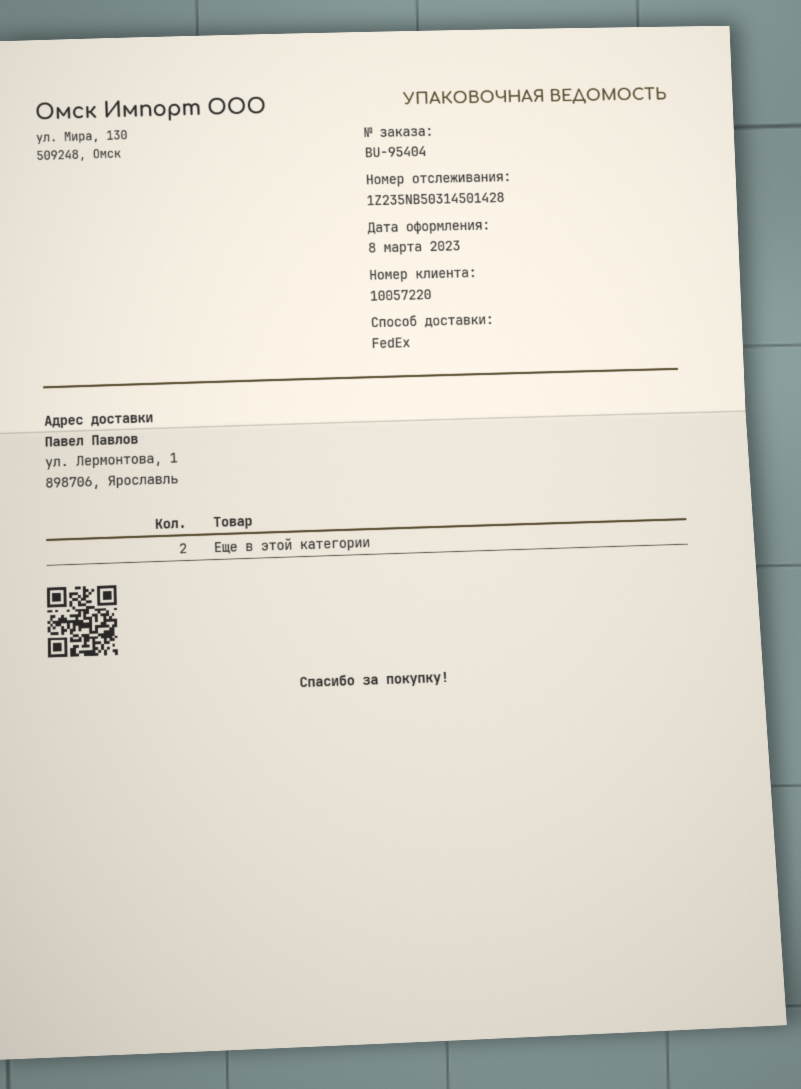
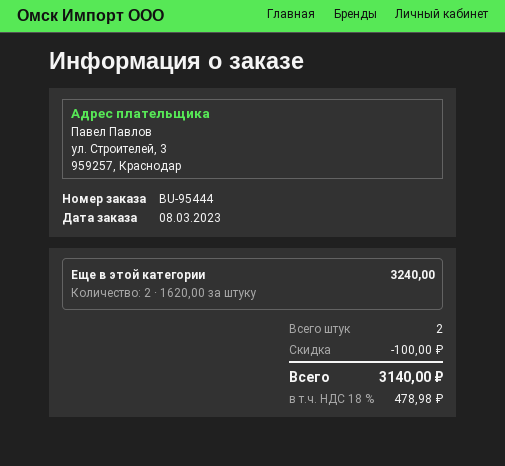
order number: BU-95404 -> BU-95444

